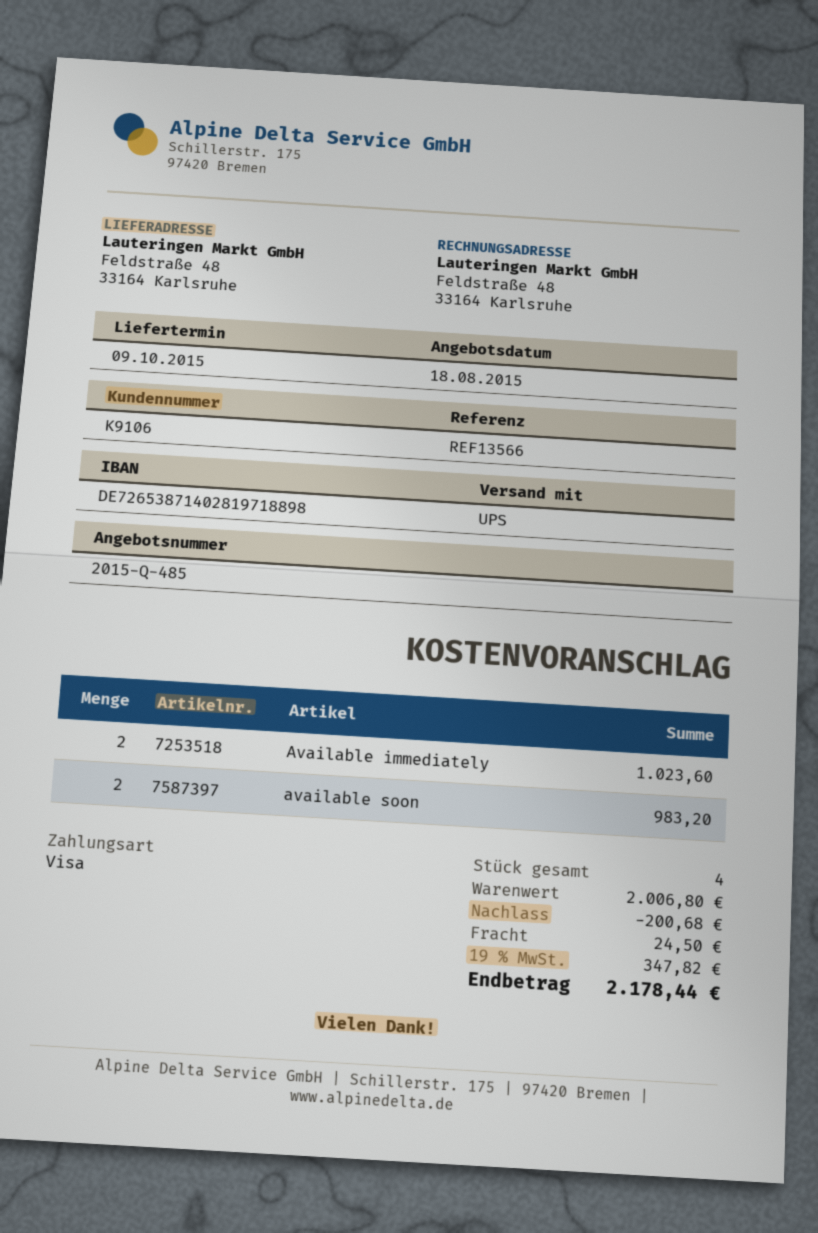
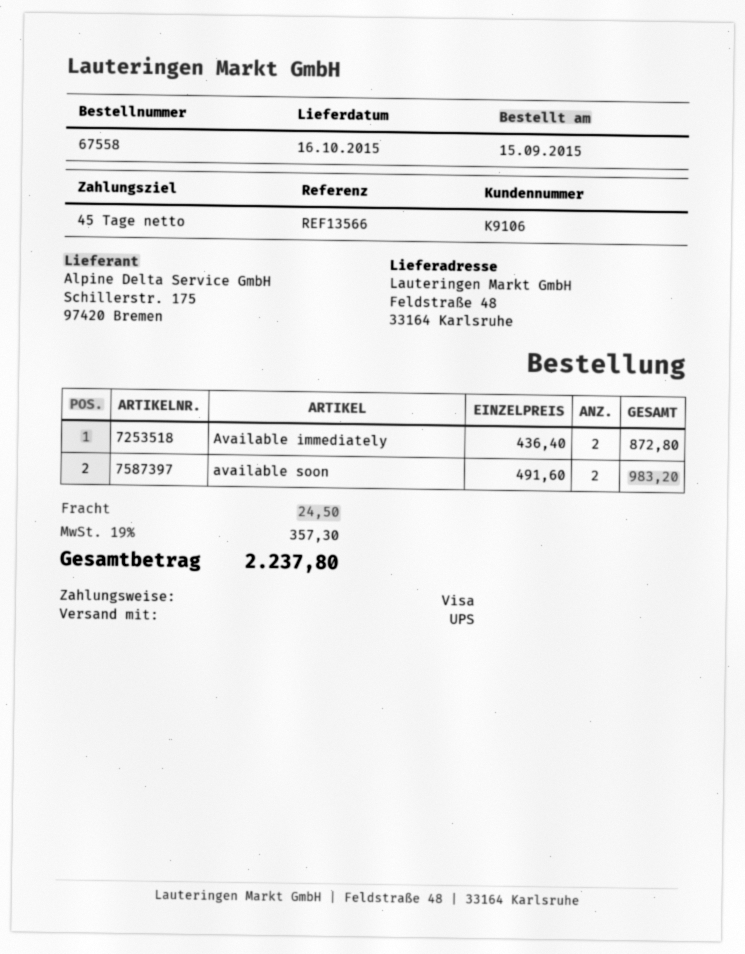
delivery date: 2015-10-09 -> 2015-10-16
Available immediately: 2 for 1023.60 -> 2 for 872.80
discount: 200.68 -> none
tax: 19% = 347.82 -> 19% = 357.30
total: 2178.44 -> 2237.80

